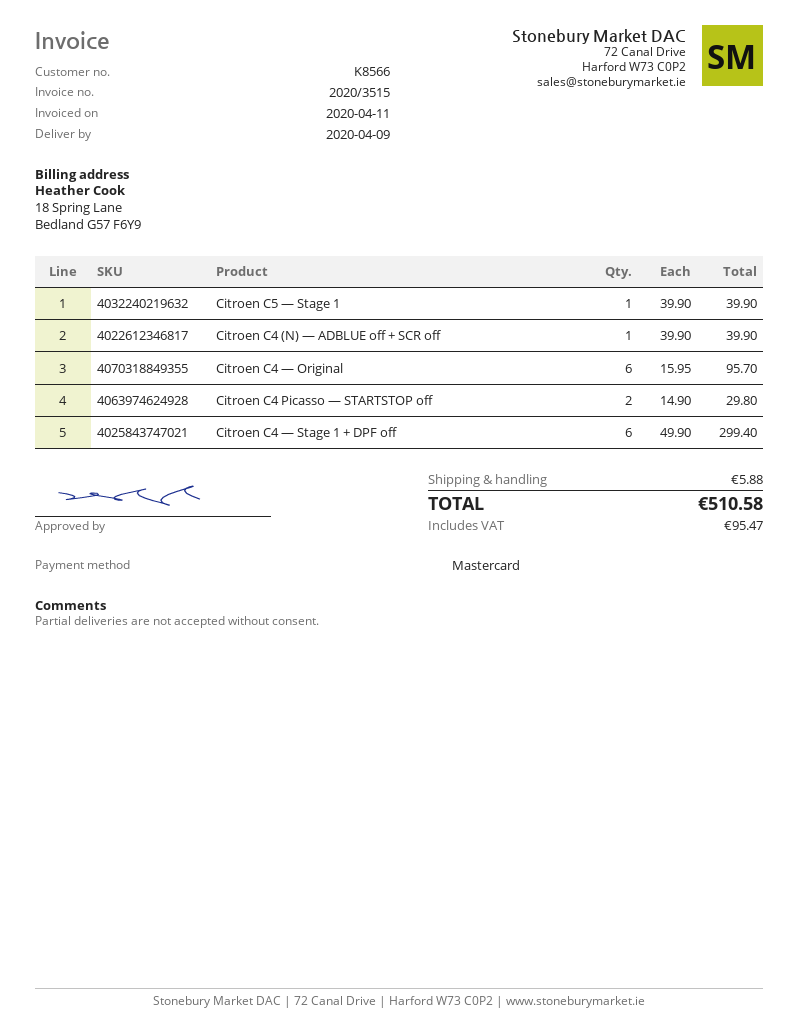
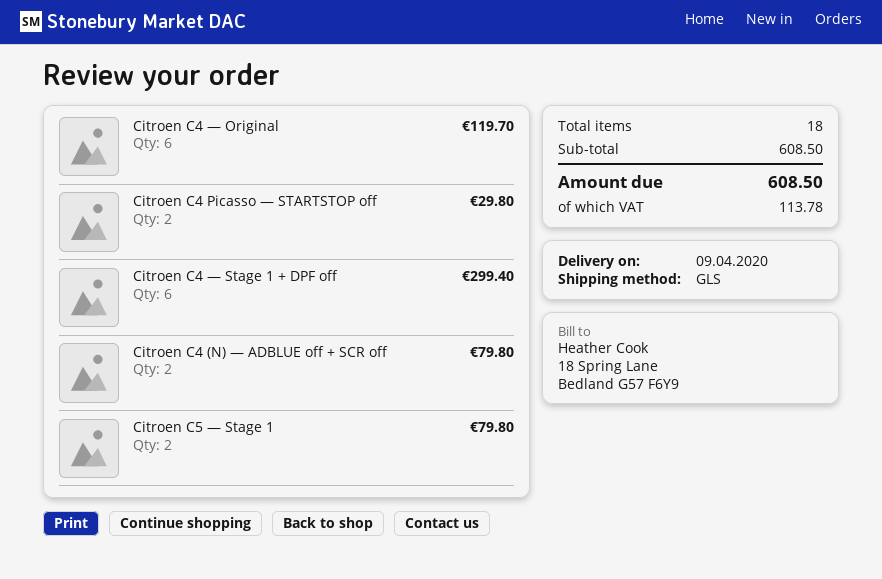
Citroen C5 — Stage 1: 1 for 39.90 -> 2 for 79.80
Citroen C4 (N) — ADBLUE off + SCR off: 1 for 39.90 -> 2 for 79.80
Citroen C4 — Original: 6 for 95.70 -> 6 for 119.70
shipping: 5.88 -> none
tax: 95.47 -> 113.78
total: 510.58 -> 608.50

